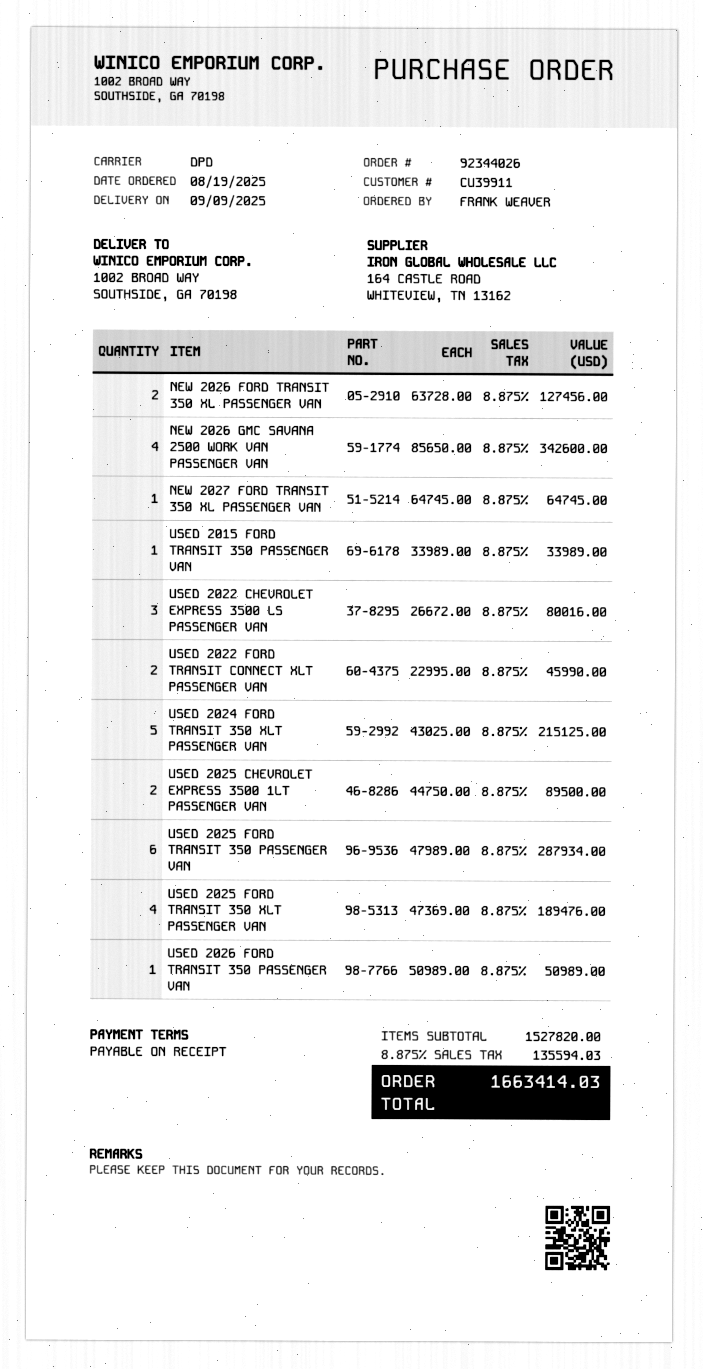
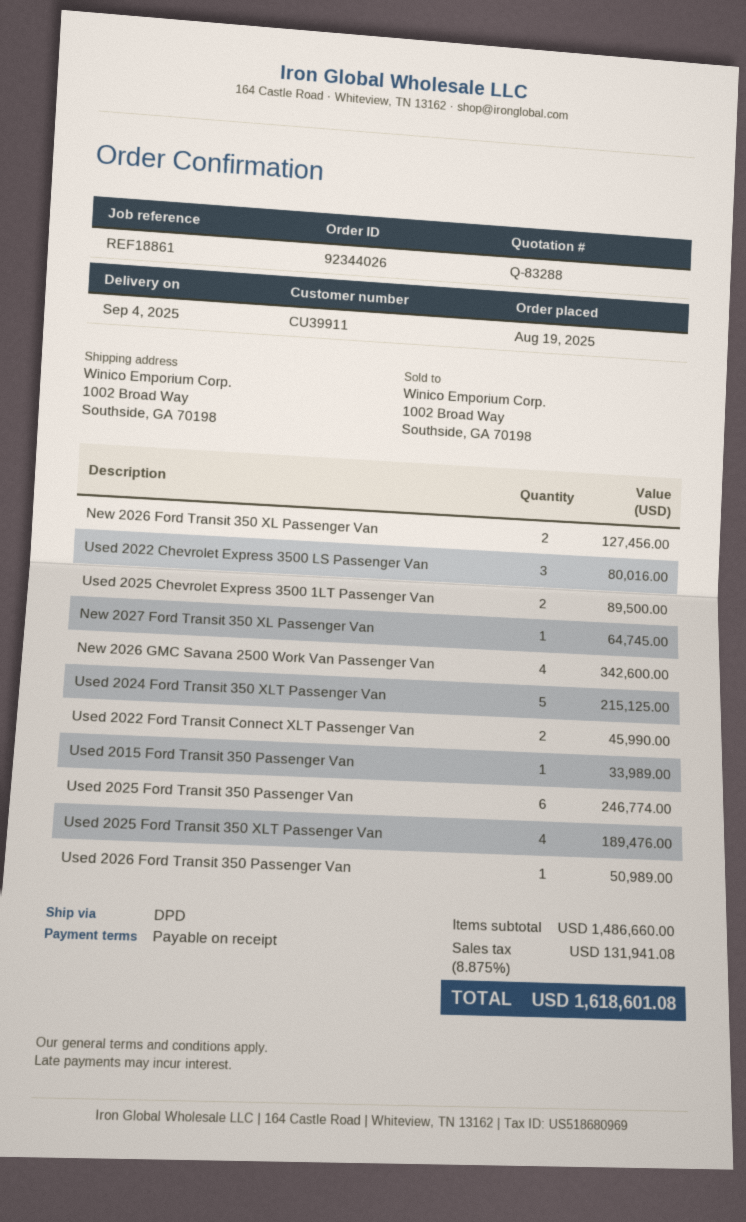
delivery date: 2025-09-09 -> 2025-09-04
USED 2025 FORD TRANSIT 350 PASSENGER VAN: 6 for 287934.00 -> 6 for 246774.00
subtotal: 1527820.00 -> 1486660.00
tax: 8.875% = 135594.03 -> 8.875% = 131941.08
total: 1663414.03 -> 1618601.08

